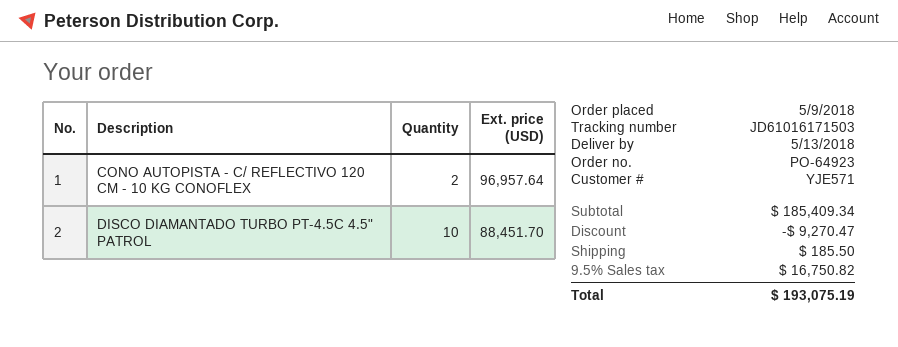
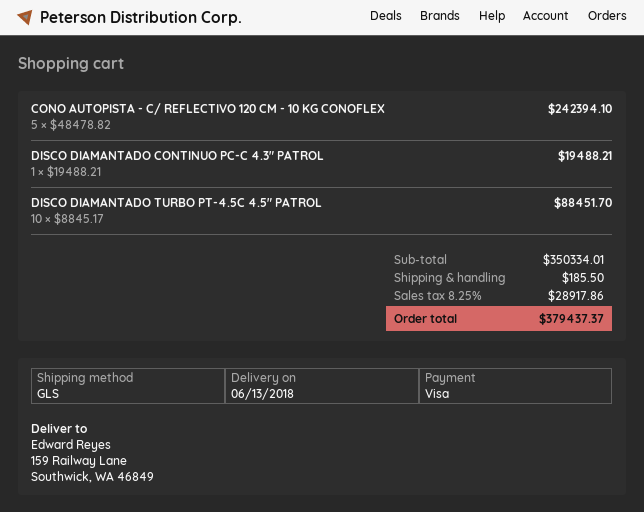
delivery date: 2018-05-13 -> 2018-06-13
CONO AUTOPISTA - C/ REFLECTIVO 120 CM - 10 KG CONOFLEX: 2 for 96957.64 -> 5 for 242394.10
DISCO DIAMANTADO CONTINUO PC-C 4.3" PATROL: none -> 1 for 19488.21
subtotal: 185409.34 -> 350334.01
discount: 9270.47 -> none
tax: 9.5% = 16750.82 -> 8.25% = 28917.86
total: 193075.19 -> 379437.37

